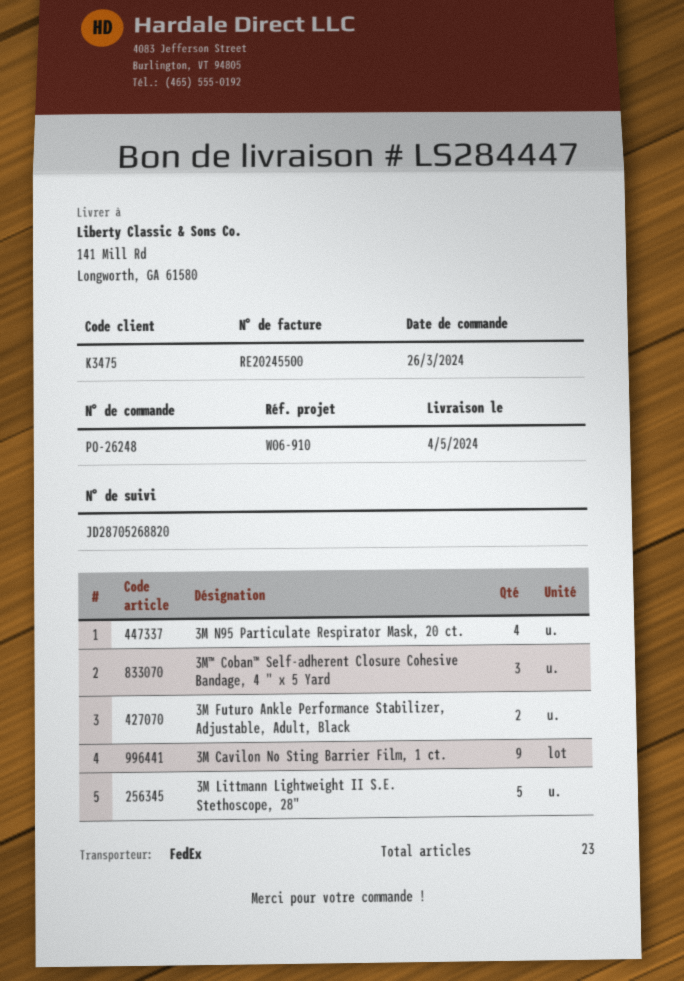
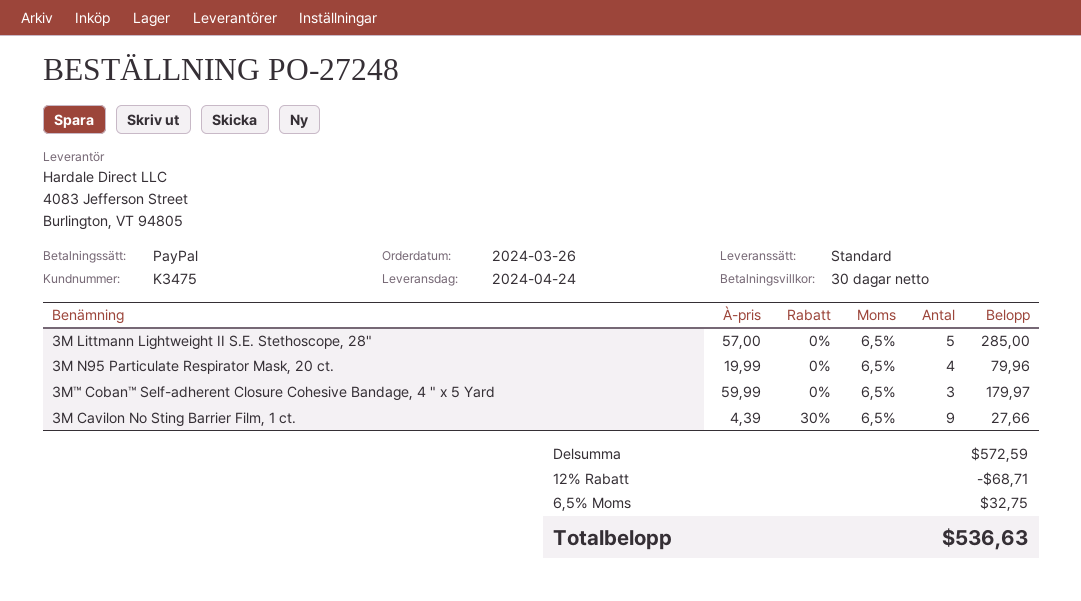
order number: PO-26248 -> PO-27248
delivery date: 2024-05-04 -> 2024-04-24
shipping method: FedEx -> standard
3M Futuro Ankle Performance Stabilizer, Adjustable, Adult, Black: 2 -> none

